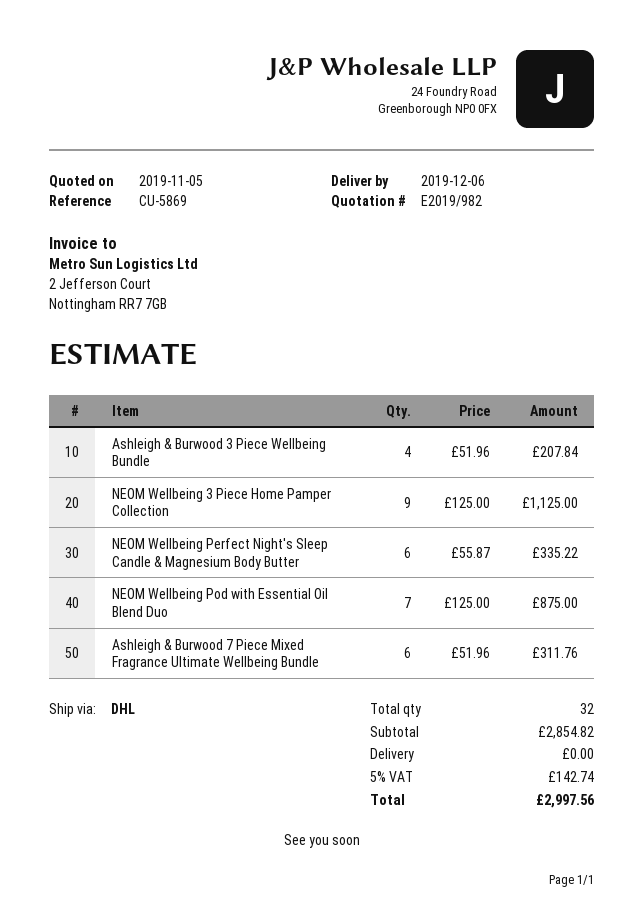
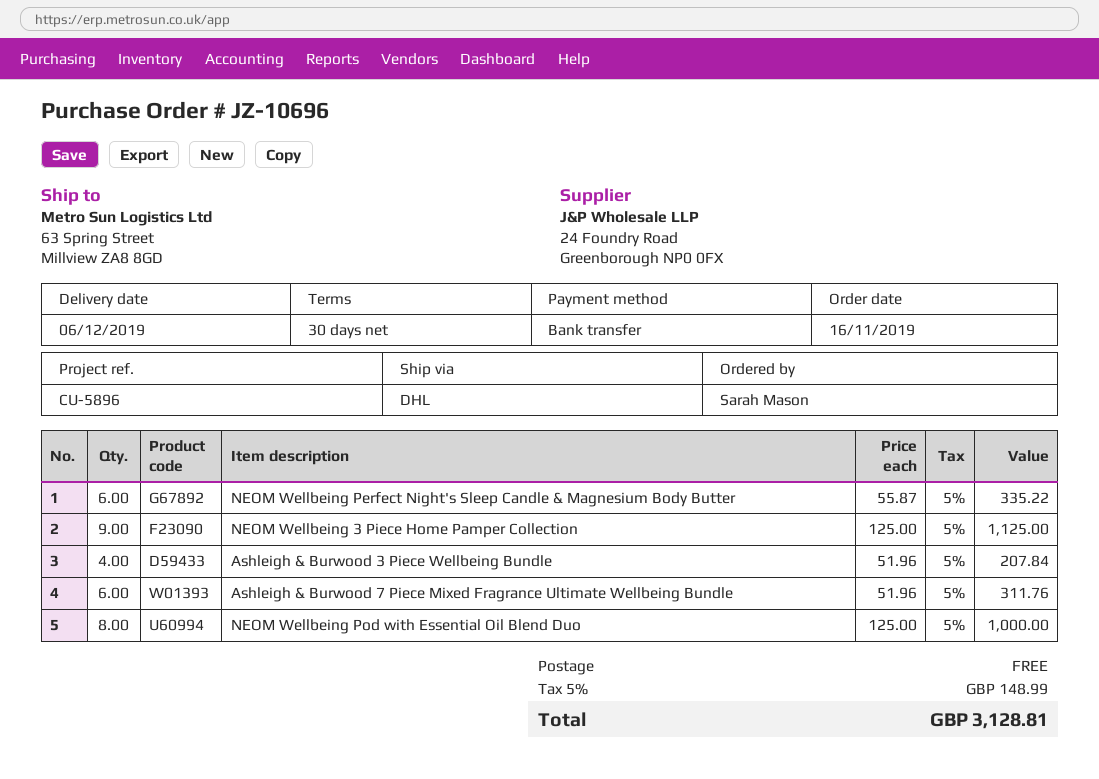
reference: CU-5869 -> CU-5896
NEOM Wellbeing Pod with Essential Oil Blend Duo: 7 x 125.00 = 875.00 -> 8 x 125.00 = 1000.00
tax: 5% = 142.74 -> 5% = 148.99
total: 2997.56 -> 3128.81

